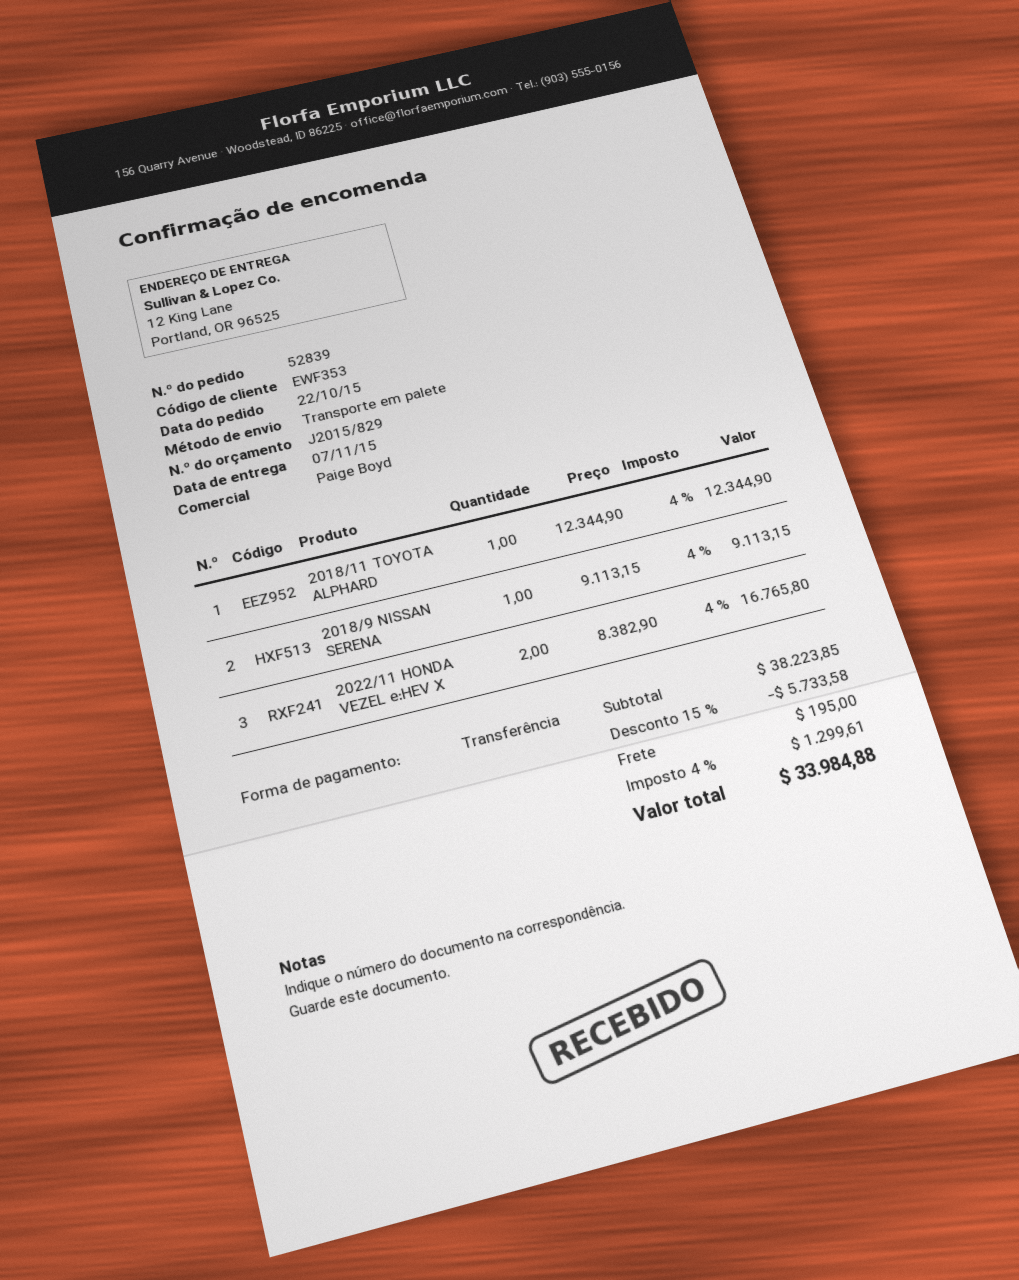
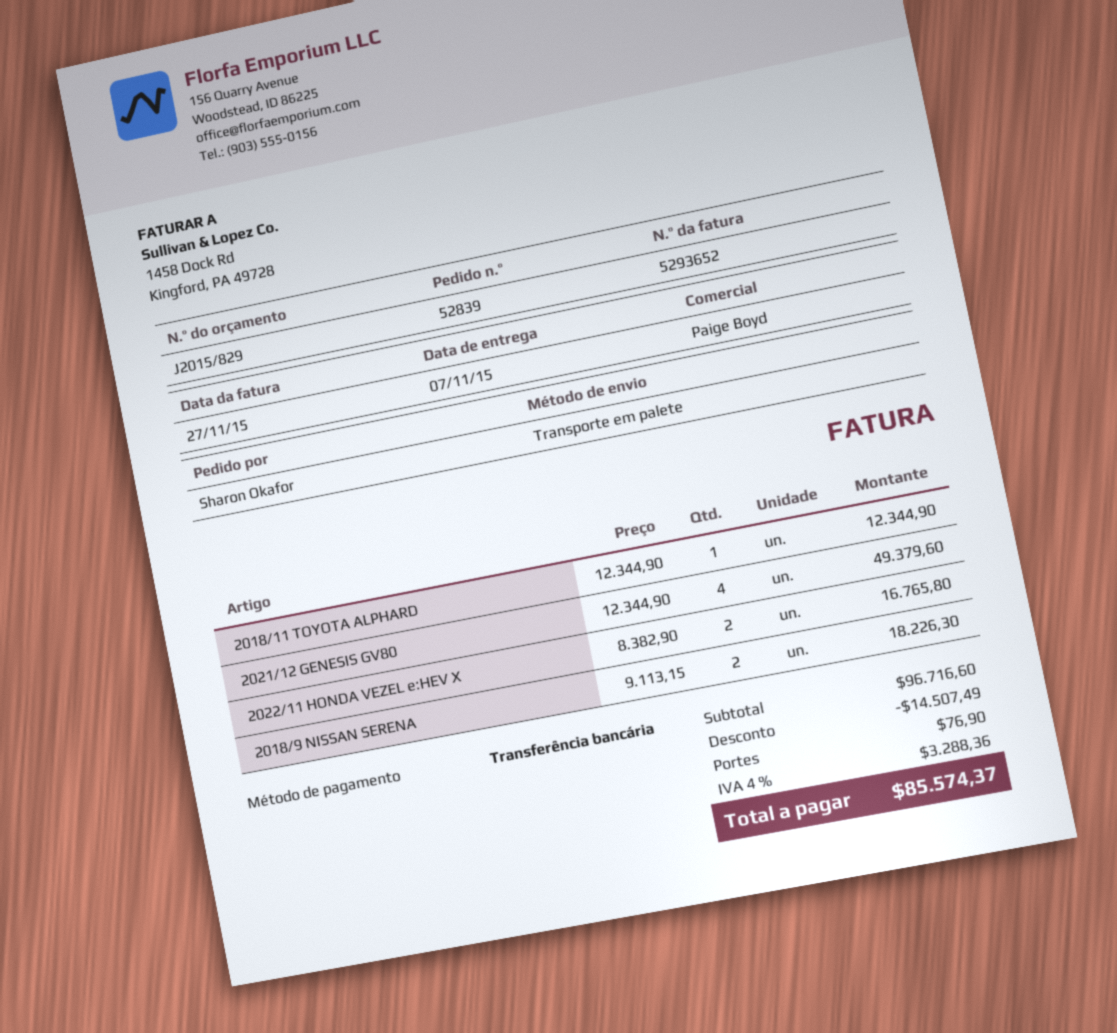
2018/9 NISSAN SERENA: 1 x 9113.15 = 9113.15 -> 2 x 9113.15 = 18226.30
2021/12 GENESIS GV80: none -> 4 x 12344.90 = 49379.60
subtotal: 38223.85 -> 96716.60
discount: 5733.58 -> 14507.49
shipping: 195.00 -> 76.90
tax: 4% = 1299.61 -> 4% = 3288.36
total: 33984.88 -> 85574.37

